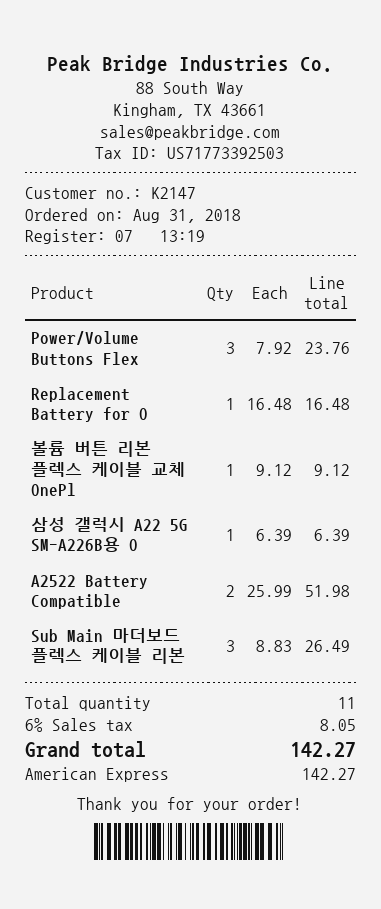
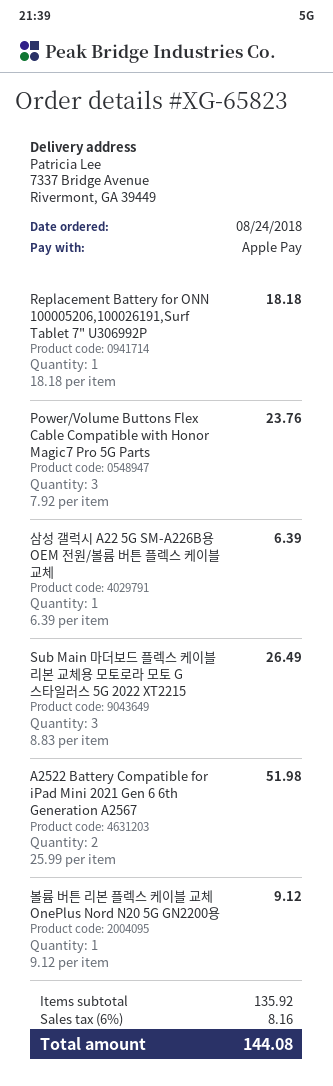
order date: 2018-08-31 -> 2018-08-24
payment method: American Express -> Apple Pay
Replacement Battery for O: 1 x 16.48 = 16.48 -> 1 x 18.18 = 18.18
tax: 6% = 8.05 -> 6% = 8.16
total: 142.27 -> 144.08

